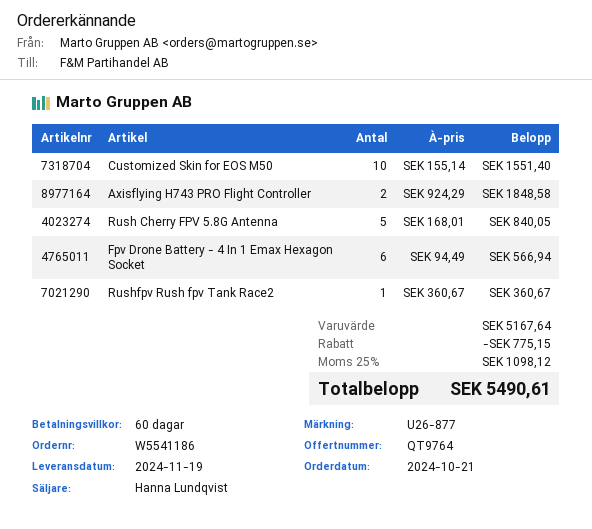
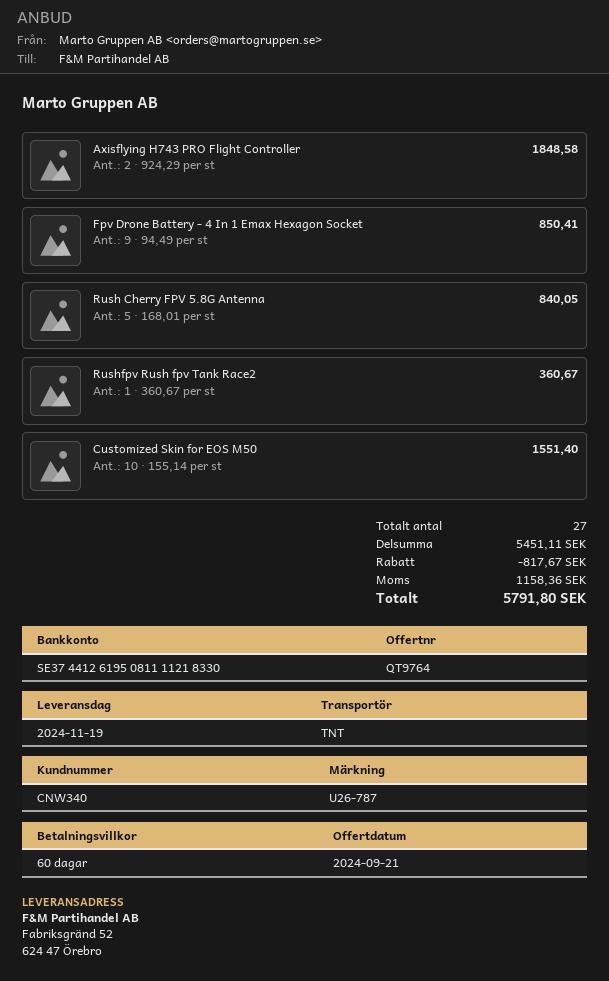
reference: U26-877 -> U26-787
Fpv Drone Battery - 4 In 1 Emax Hexagon Socket: 6 x 94.49 = 566.94 -> 9 x 94.49 = 850.41
subtotal: 5167.64 -> 5451.11
discount: 775.15 -> 817.67
tax: 1098.12 -> 1158.36
total: 5490.61 -> 5791.80

